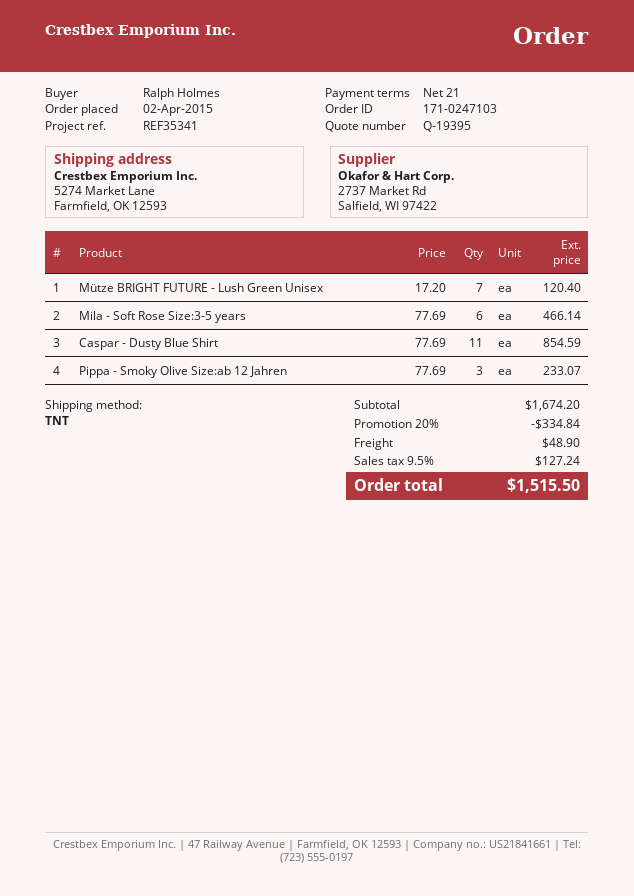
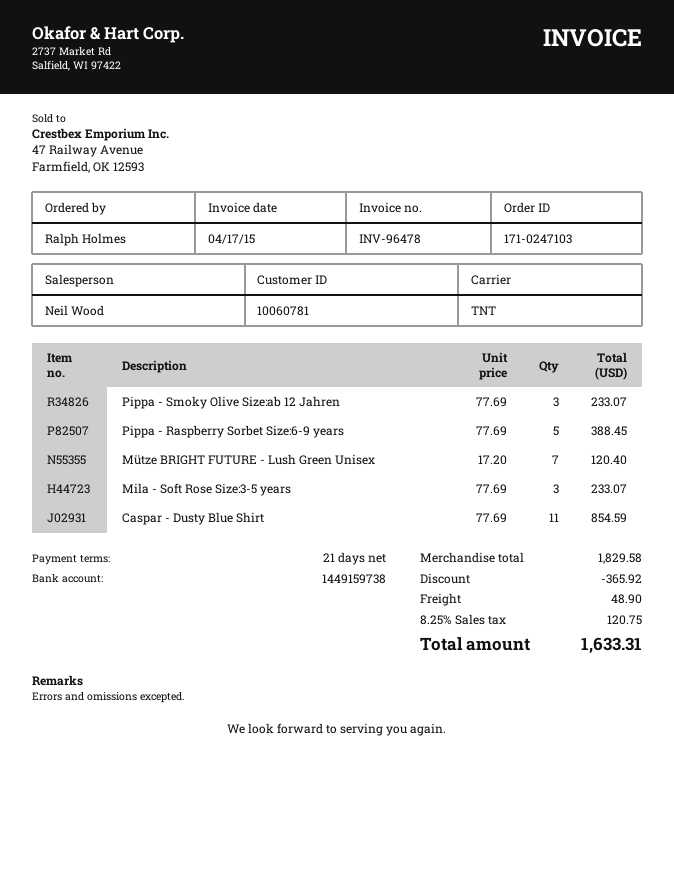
Mila - Soft Rose Size:3-5 years: 6 x 77.69 = 466.14 -> 3 x 77.69 = 233.07
Pippa - Raspberry Sorbet Size:6-9 years: none -> 5 x 77.69 = 388.45
subtotal: 1674.20 -> 1829.58
discount: 334.84 -> 365.92
tax: 9.5% = 127.24 -> 8.25% = 120.75
total: 1515.50 -> 1633.31

